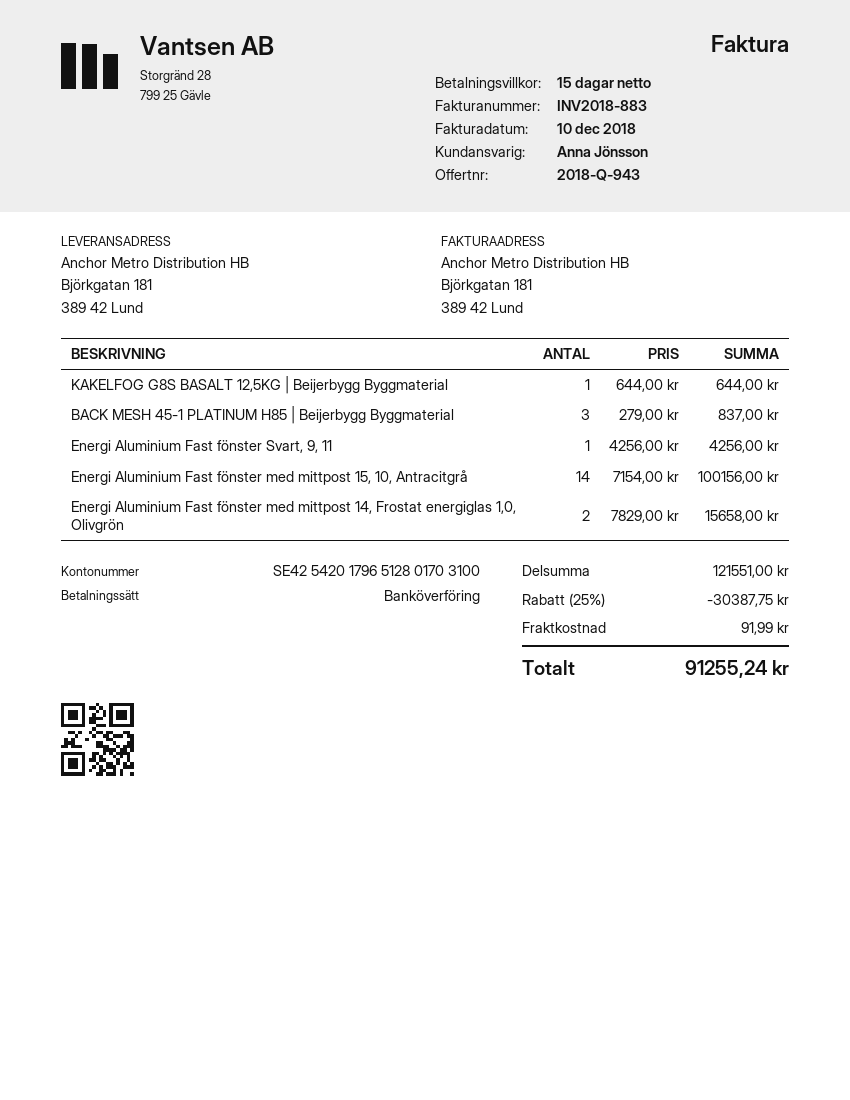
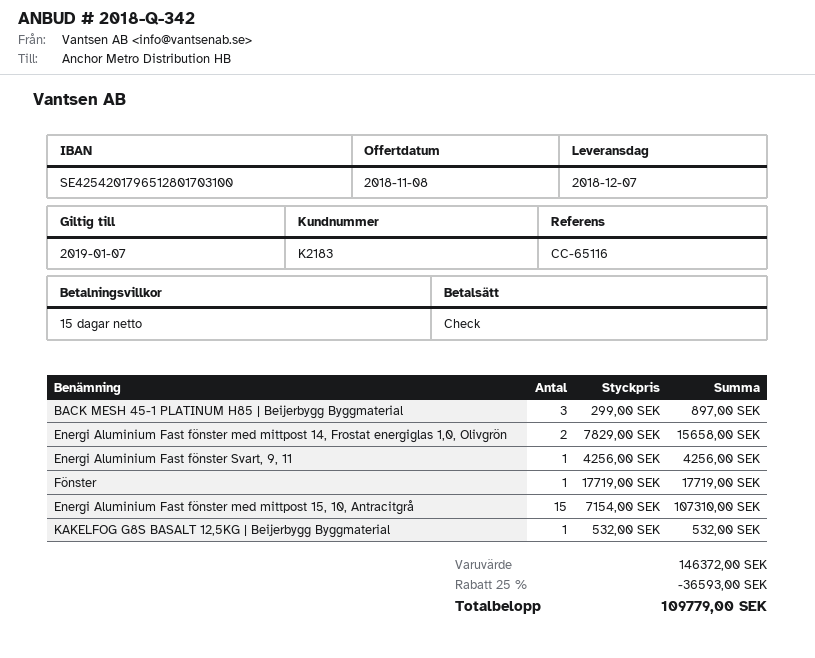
quote number: 2018-Q-943 -> 2018-Q-342
payment method: bank transfer -> cheque
KAKELFOG G8S BASALT 12,5KG | Beijerbygg Byggmaterial: 1 x 644.00 = 644.00 -> 1 x 532.00 = 532.00
BACK MESH 45-1 PLATINUM H85 | Beijerbygg Byggmaterial: 3 x 279.00 = 837.00 -> 3 x 299.00 = 897.00
Energi Aluminium Fast fönster med mittpost 15, 10, Antracitgrå: 14 x 7154.00 = 100156.00 -> 15 x 7154.00 = 107310.00
Fönster: none -> 1 x 17719.00 = 17719.00
subtotal: 121551.00 -> 146372.00
discount: 25% = 30387.75 -> 25% = 36593.00
shipping: 91.99 -> none
total: 91255.24 -> 109779.00

